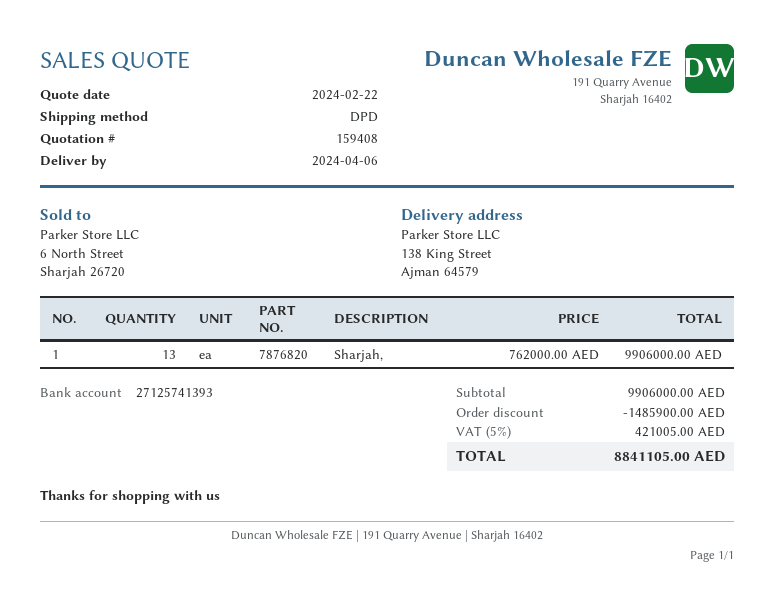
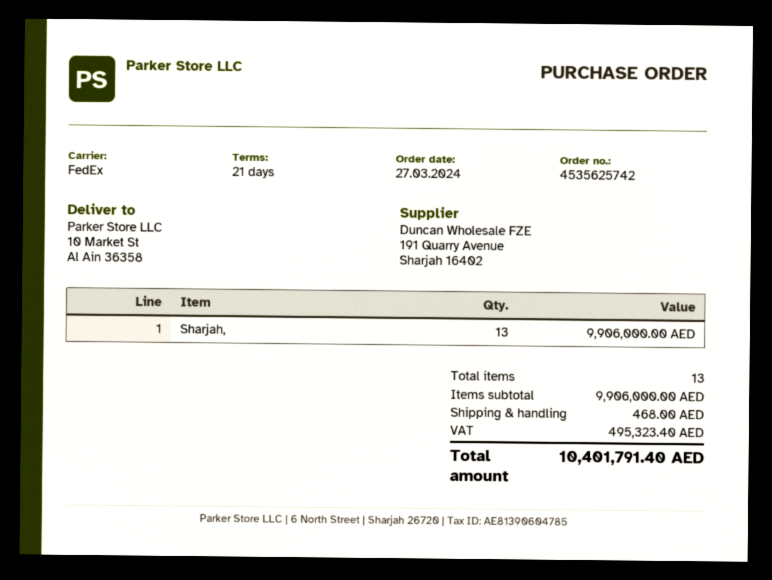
shipping method: DPD -> FedEx
ship to: 138 King Street, Ajman 64579 -> 10 Market St, Al Ain 36358
discount: 1485900.00 -> none
shipping: none -> 468.00
tax: 421005.00 -> 495323.40
total: 8841105.00 -> 10401791.40

